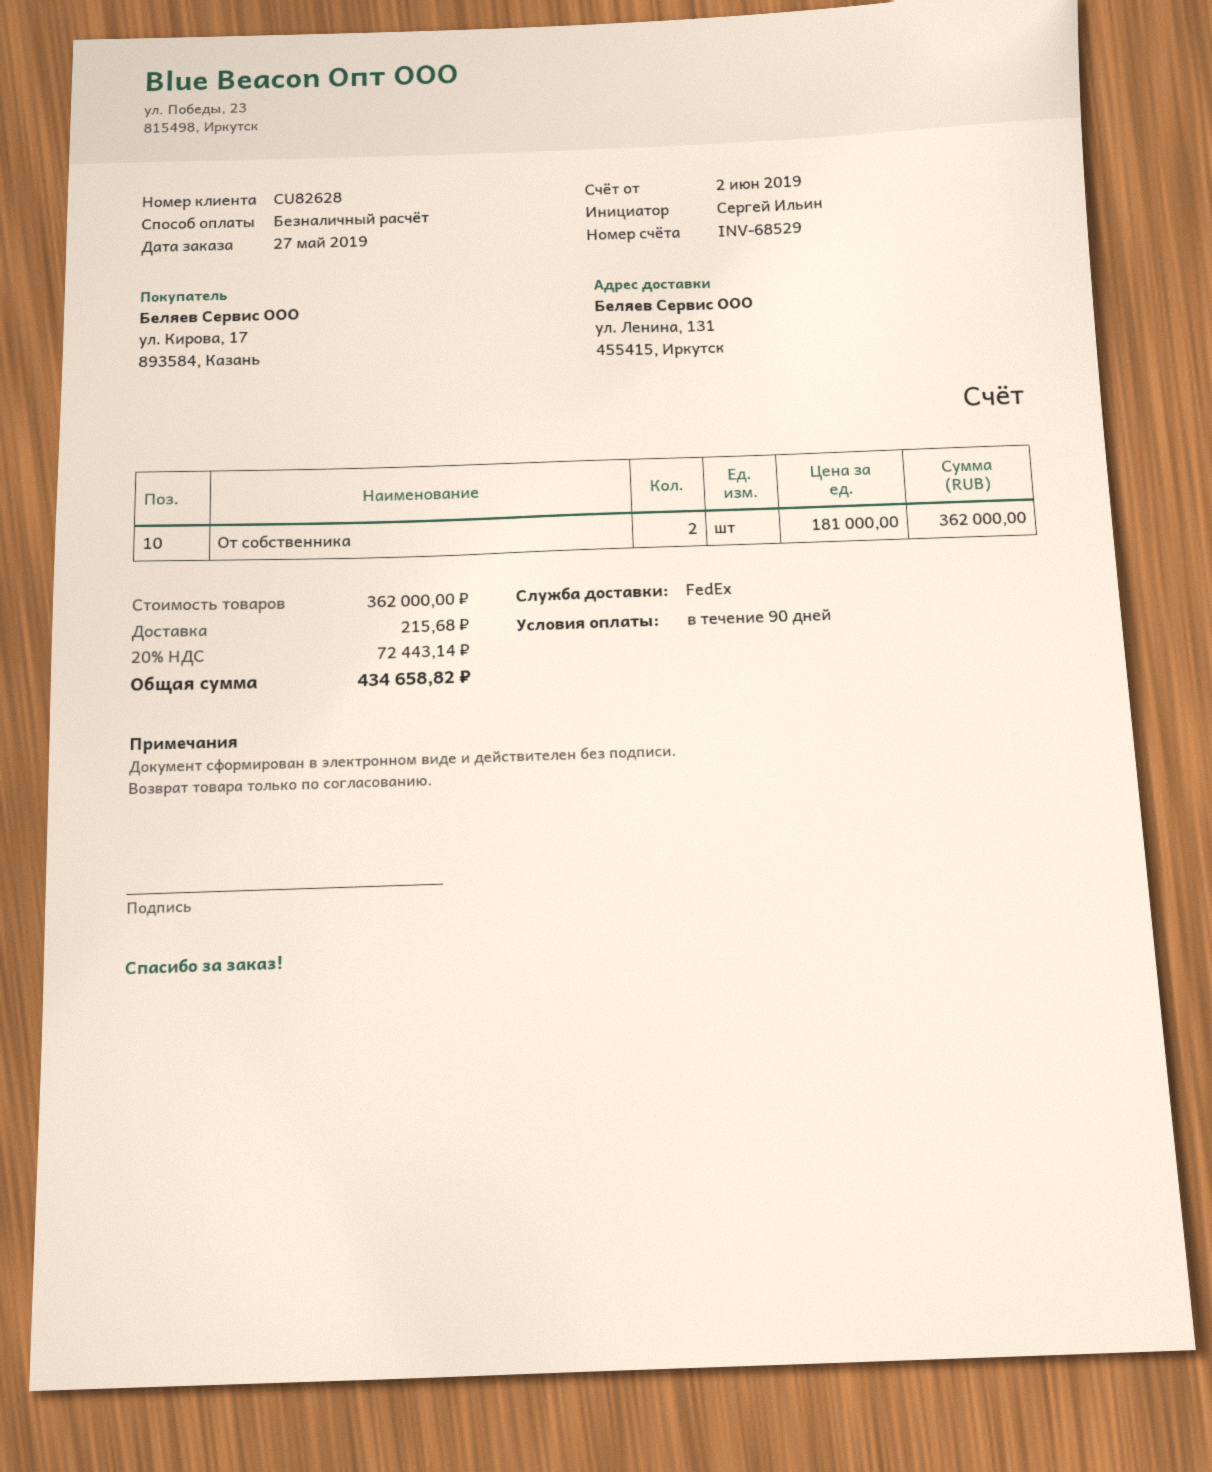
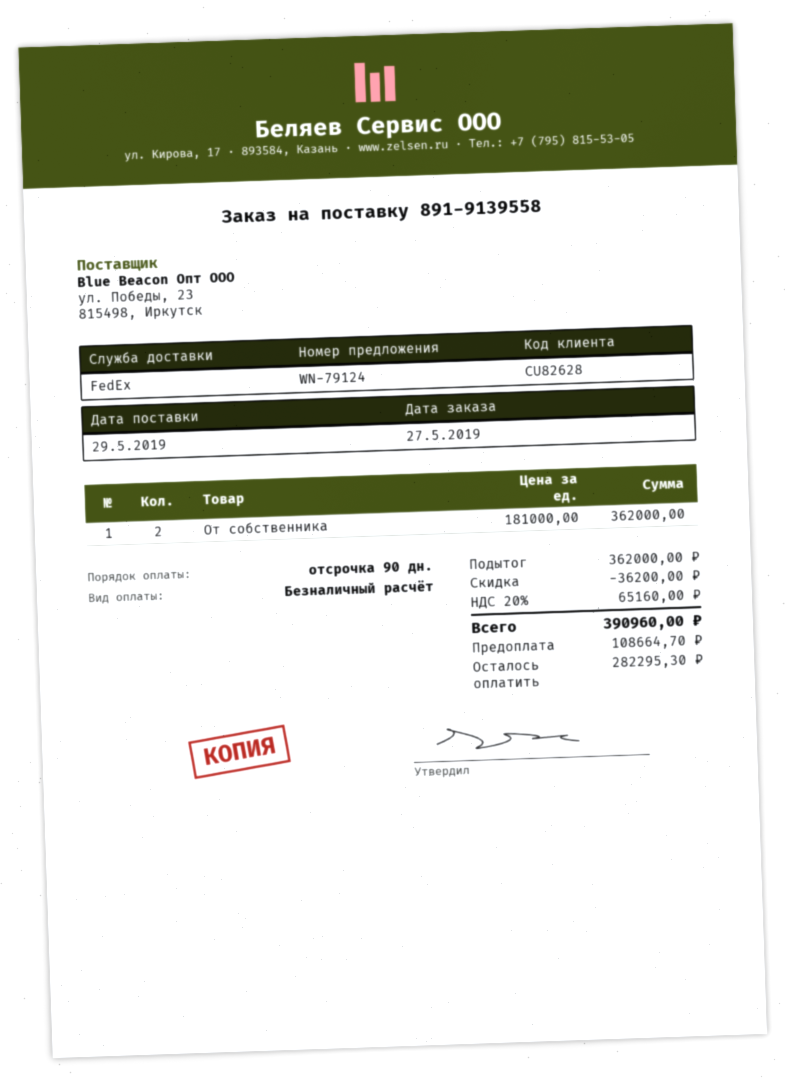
discount: none -> 36200.00
shipping: 215.68 -> none
tax: 20% = 72443.14 -> 20% = 65160.00
total: 434658.82 -> 390960.00

